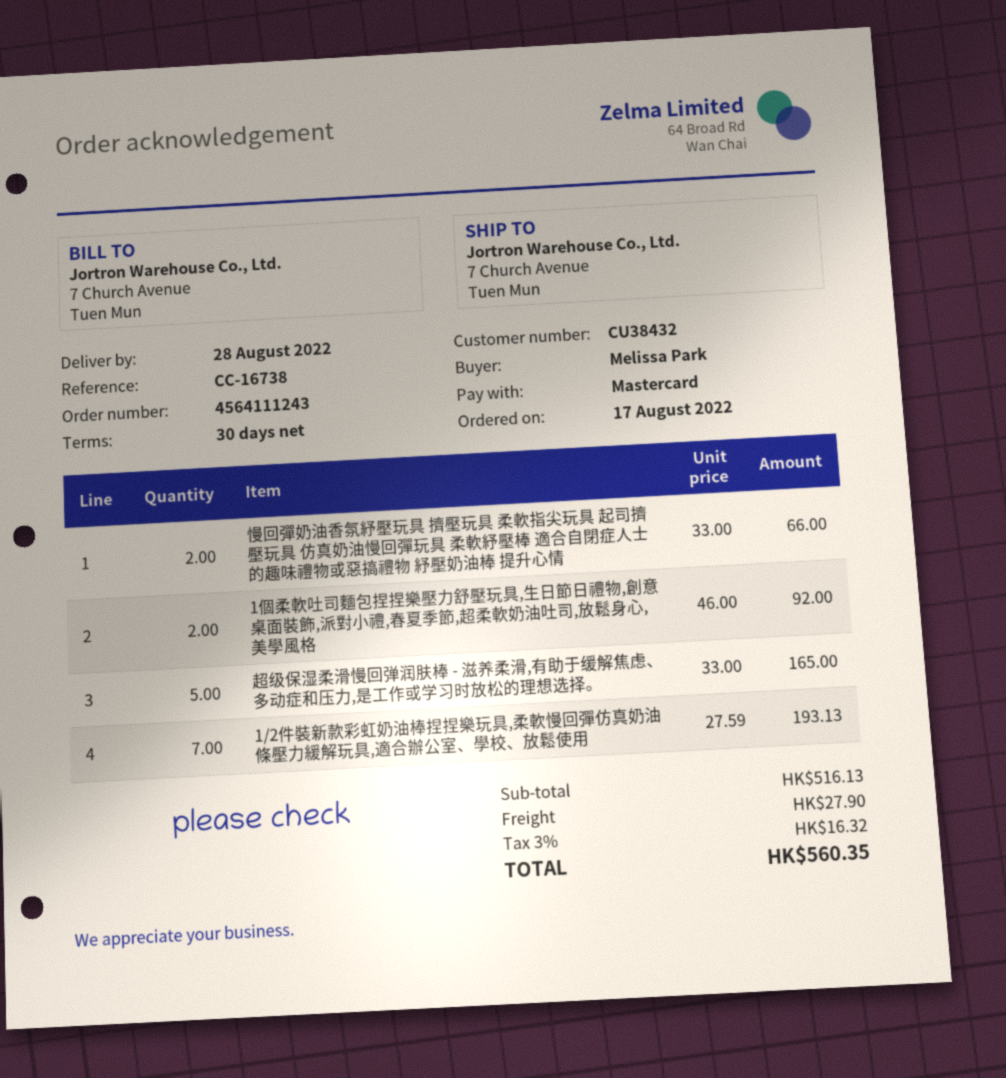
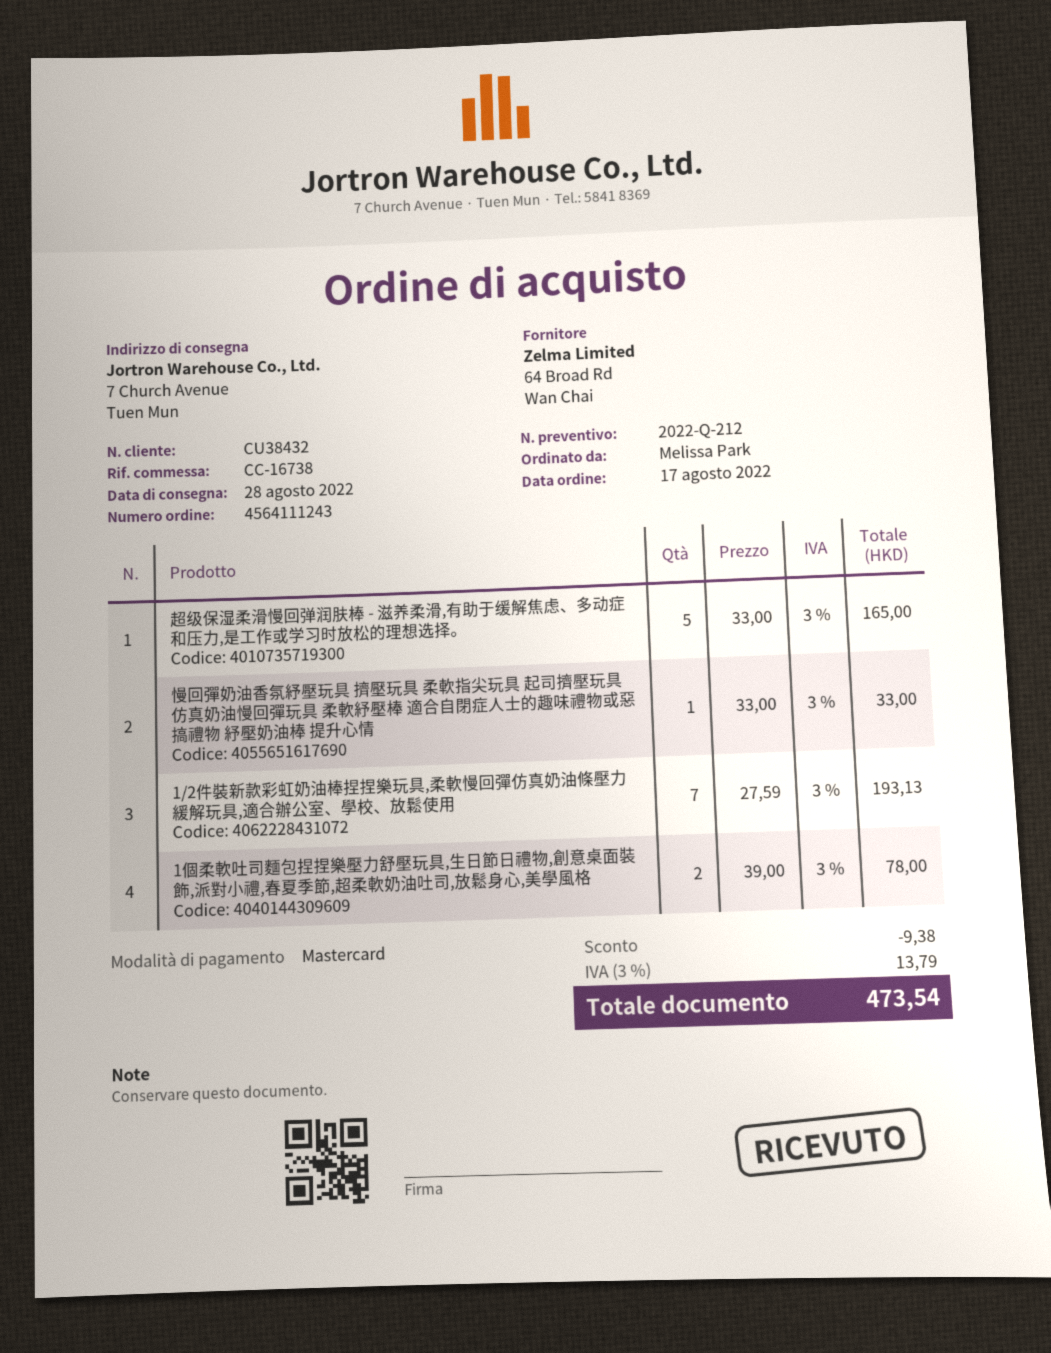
慢回彈奶油香氛紓壓玩具 擠壓玩具 柔軟指尖玩具 起司擠壓玩具 仿真奶油慢回彈玩具 柔軟紓壓棒 適合自閉症人士的趣味禮物或惡搞禮物 紓壓奶油棒 提升心情: 2 x 33.00 = 66.00 -> 1 x 33.00 = 33.00
1個柔軟吐司麵包捏捏樂壓力舒壓玩具,生日節日禮物,創意桌面裝飾,派對小禮,春夏季節,超柔軟奶油吐司,放鬆身心,美學風格: 2 x 46.00 = 92.00 -> 2 x 39.00 = 78.00
discount: none -> 9.38
shipping: 27.90 -> none
tax: 3% = 16.32 -> 3% = 13.79
total: 560.35 -> 473.54

